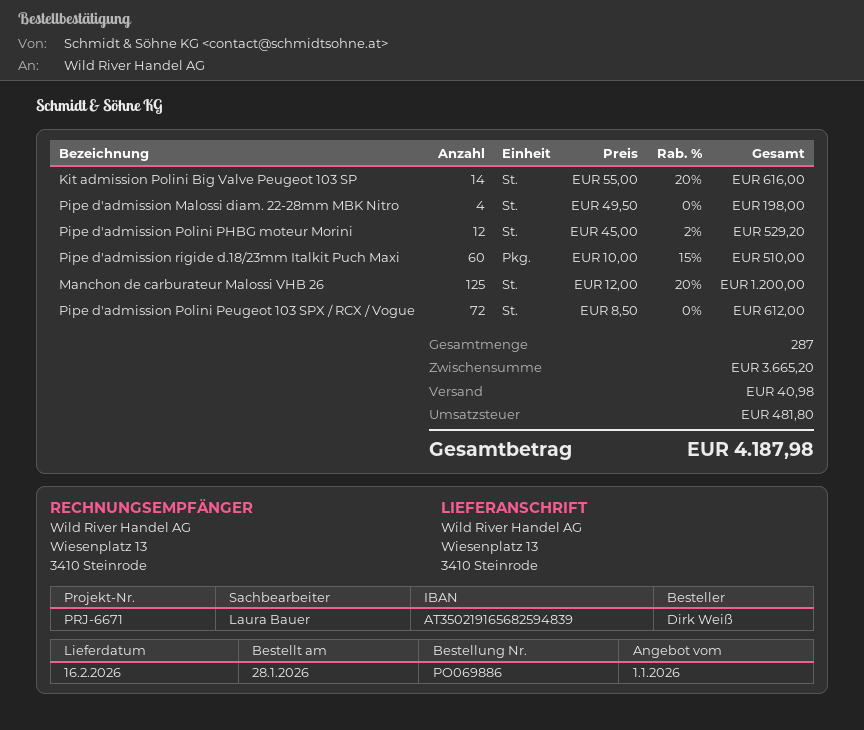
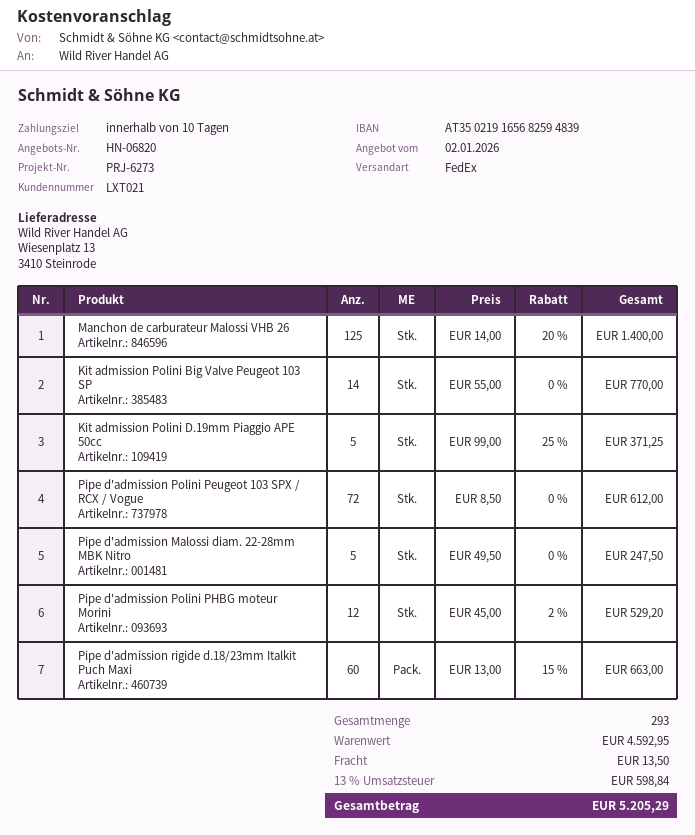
quote date: 2026-01-01 -> 2026-01-02
reference: PRJ-6671 -> PRJ-6273
Kit admission Polini Big Valve Peugeot 103 SP: 14 x 55.00 - 20% = 616.00 -> 14 x 55.00 = 770.00
Pipe d'admission Malossi diam. 22-28mm MBK Nitro: 4 x 49.50 = 198.00 -> 5 x 49.50 = 247.50
Pipe d'admission rigide d.18/23mm Italkit Puch Maxi: 60 x 10.00 - 15% = 510.00 -> 60 x 13.00 - 15% = 663.00
Manchon de carburateur Malossi VHB 26: 125 x 12.00 - 20% = 1200.00 -> 125 x 14.00 - 20% = 1400.00
Kit admission Polini D.19mm Piaggio APE 50cc: none -> 5 x 99.00 - 25% = 371.25
total quantity: 287 -> 293
subtotal: 3665.20 -> 4592.95
shipping: 40.98 -> 13.50
tax: 481.80 -> 598.84
total: 4187.98 -> 5205.29

